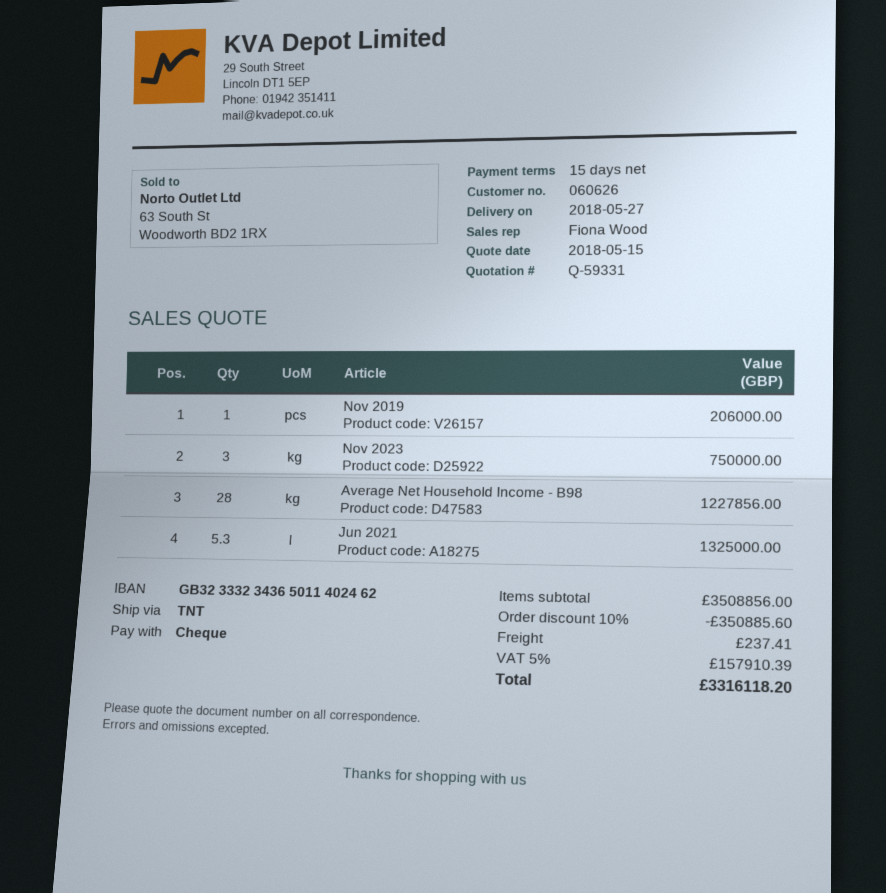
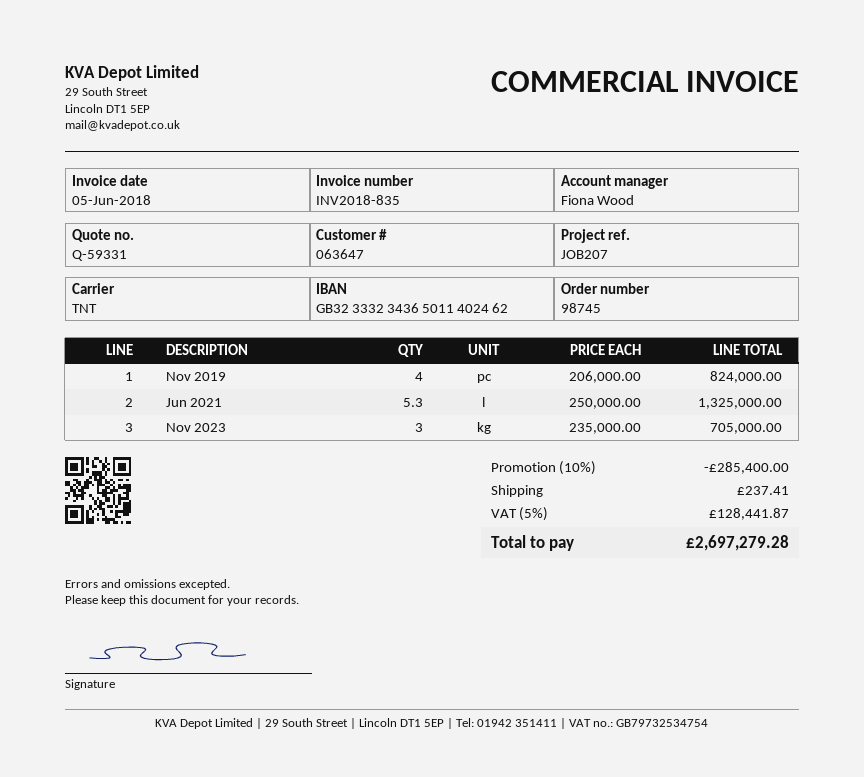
customer number: 060626 -> 063647
Nov 2019: 1 for 206000.00 -> 4 for 824000.00
Nov 2023: 3 for 750000.00 -> 3 for 705000.00
Average Net Household Income - B98: 28 for 1227856.00 -> none
discount: 10% = 350885.60 -> 10% = 285400.00
tax: 5% = 157910.39 -> 5% = 128441.87
total: 3316118.20 -> 2697279.28

